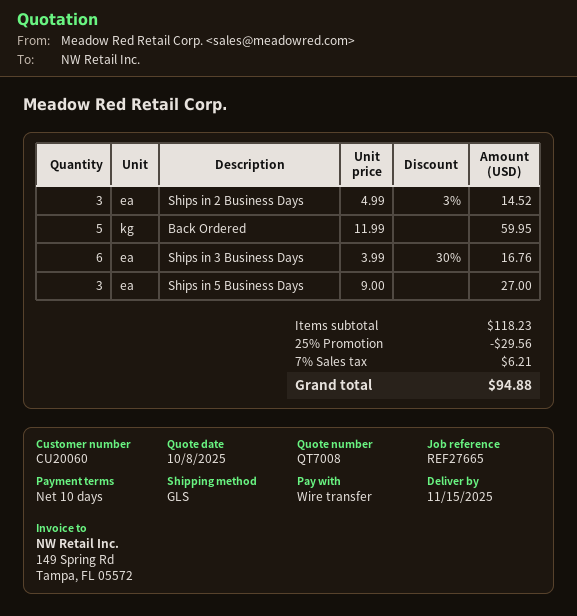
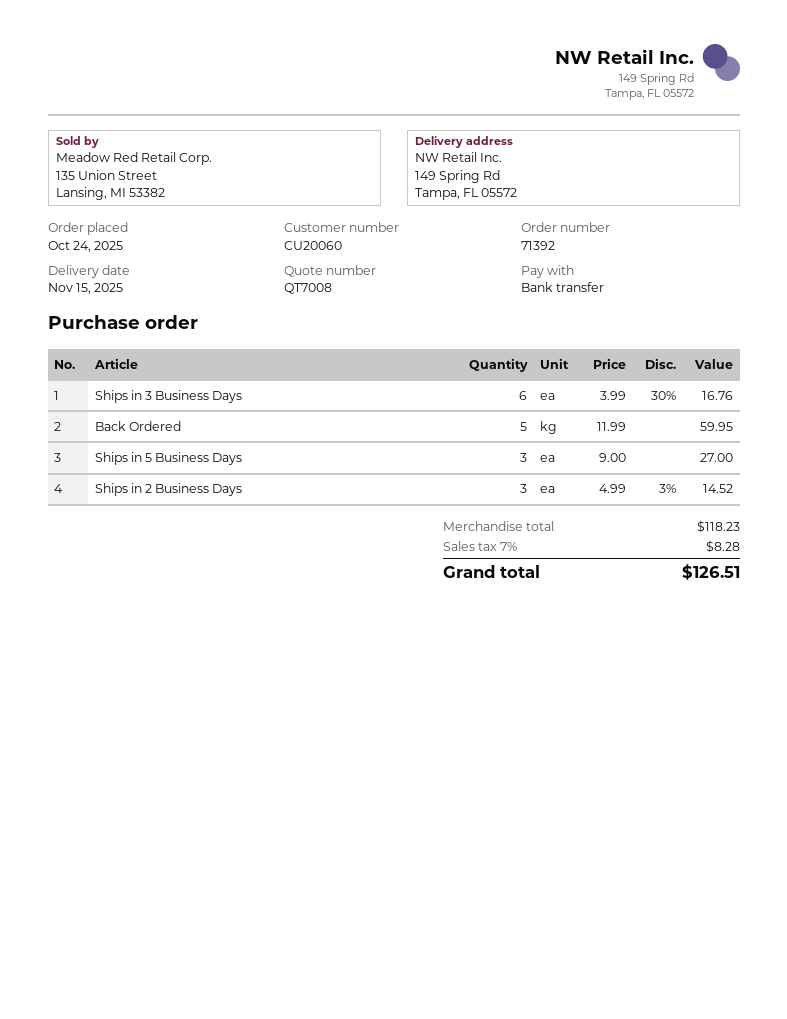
discount: 25% = 29.56 -> none
tax: 7% = 6.21 -> 7% = 8.28
total: 94.88 -> 126.51

